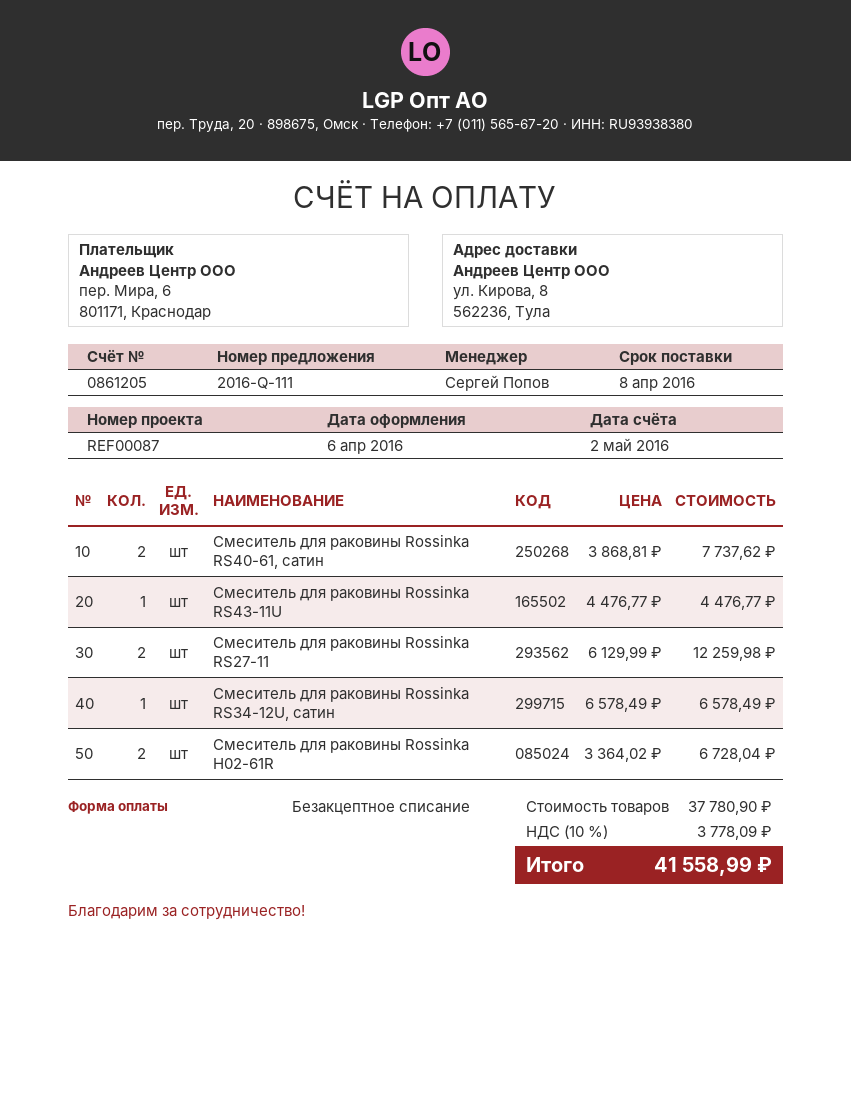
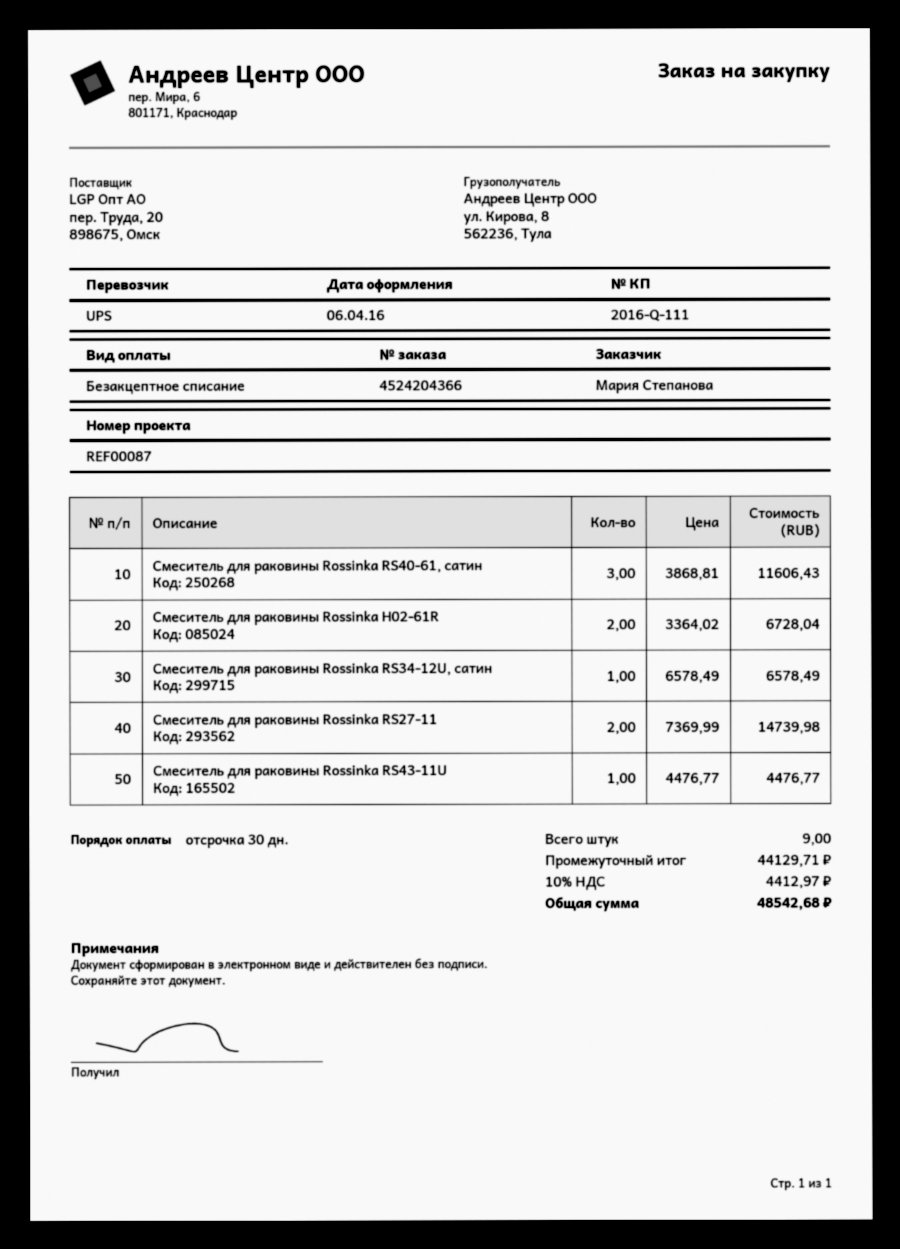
Смеситель для раковины Rossinka RS40-61, сатин: 2 x 3868.81 = 7737.62 -> 3 x 3868.81 = 11606.43
Смеситель для раковины Rossinka RS27-11: 2 x 6129.99 = 12259.98 -> 2 x 7369.99 = 14739.98
subtotal: 37780.90 -> 44129.71
tax: 10% = 3778.09 -> 10% = 4412.97
total: 41558.99 -> 48542.68

